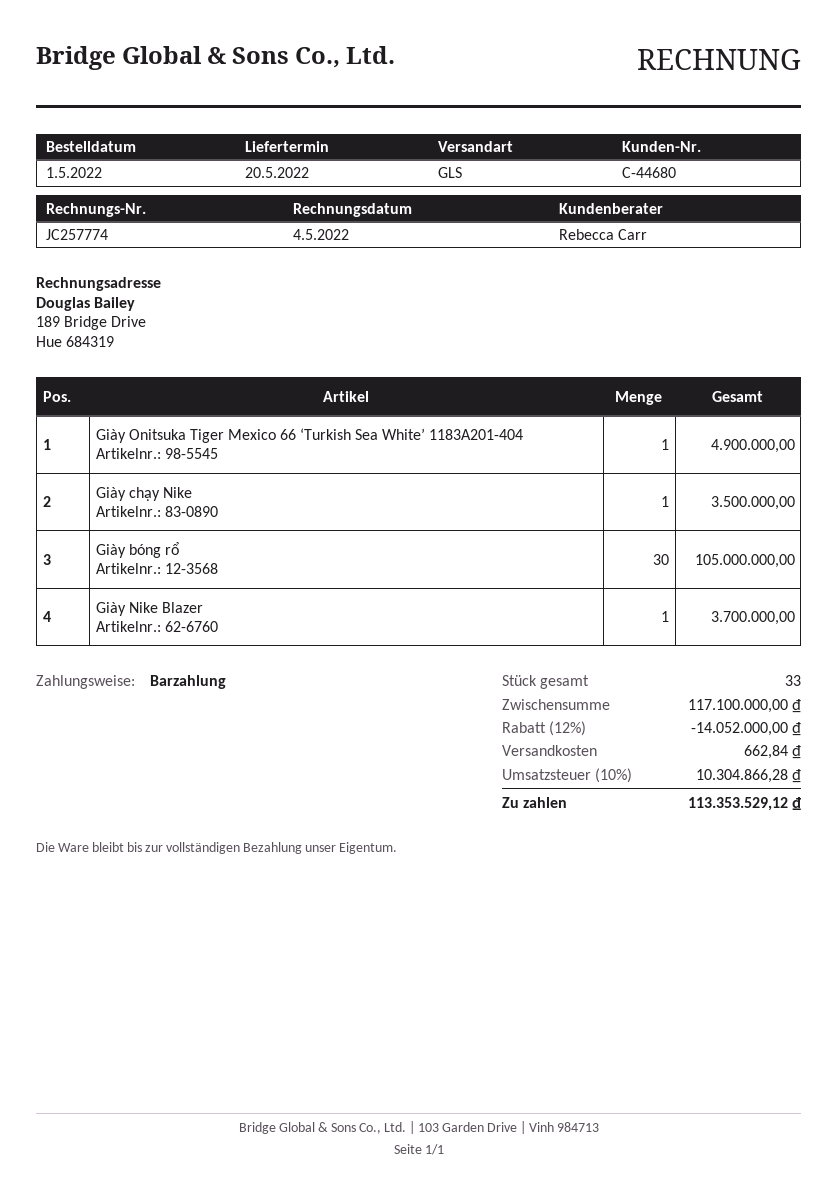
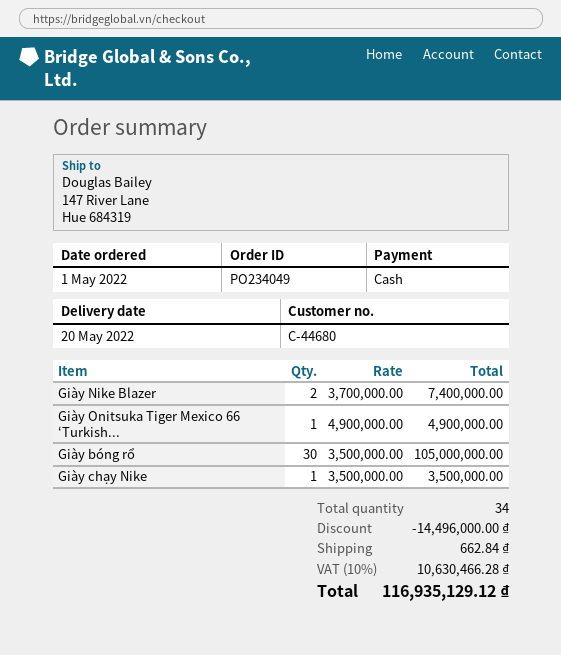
Giày Nike Blazer: 1 for 3700000.00 -> 2 for 7400000.00
total quantity: 33 -> 34
discount: 14052000.00 -> 14496000.00
tax: 10% = 10304866.28 -> 10% = 10630466.28
total: 113353529.12 -> 116935129.12

